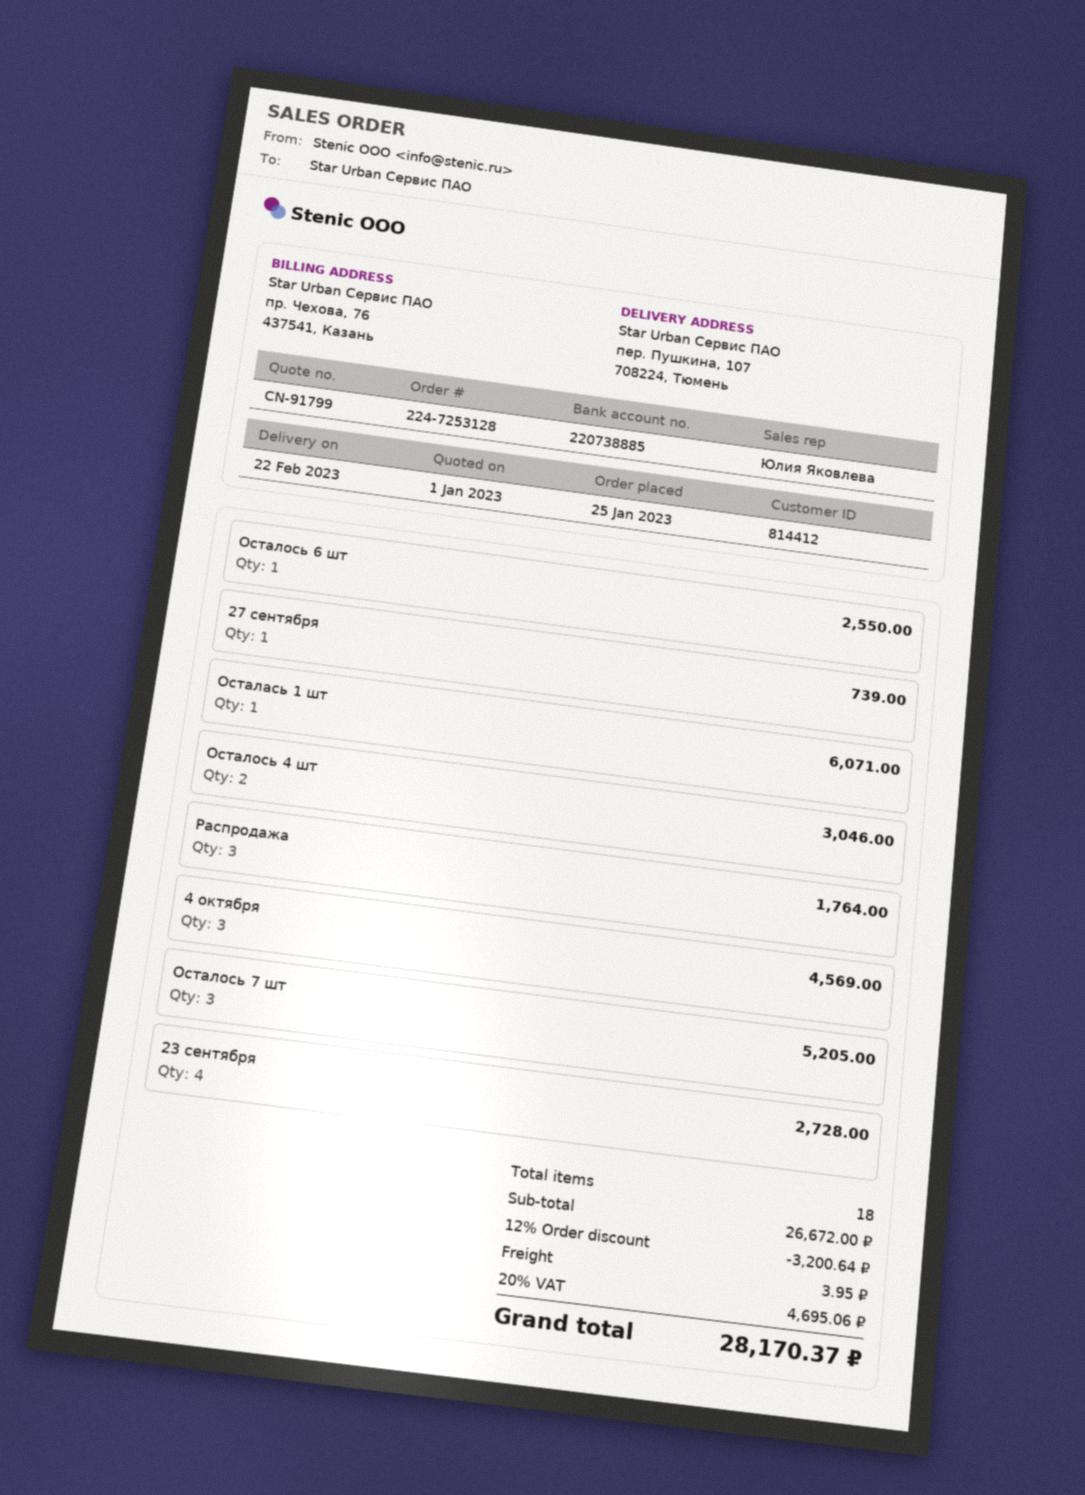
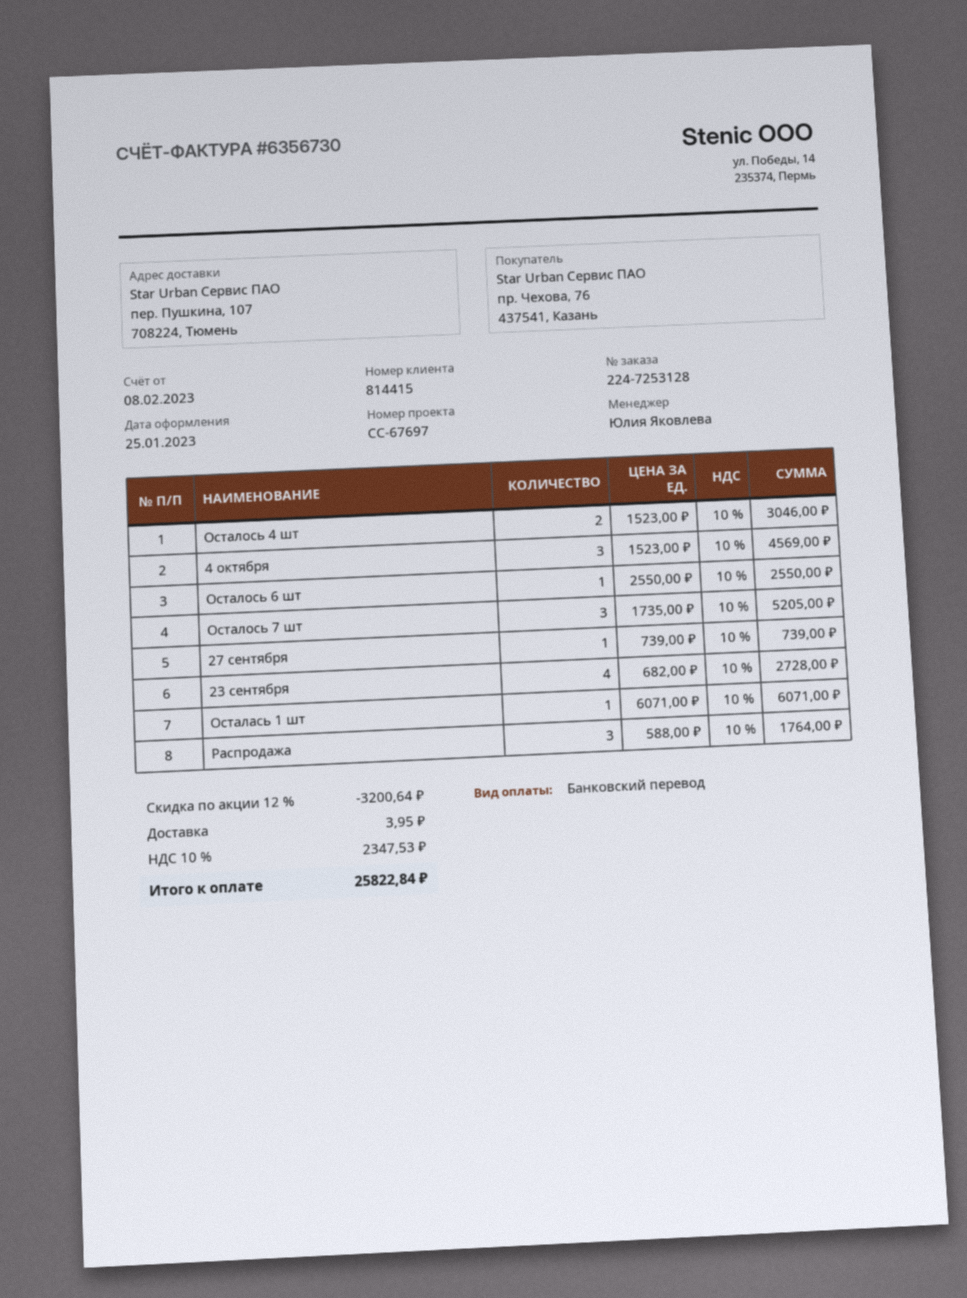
customer number: 814412 -> 814415
tax: 20% = 4695.06 -> 10% = 2347.53
total: 28170.37 -> 25822.84

